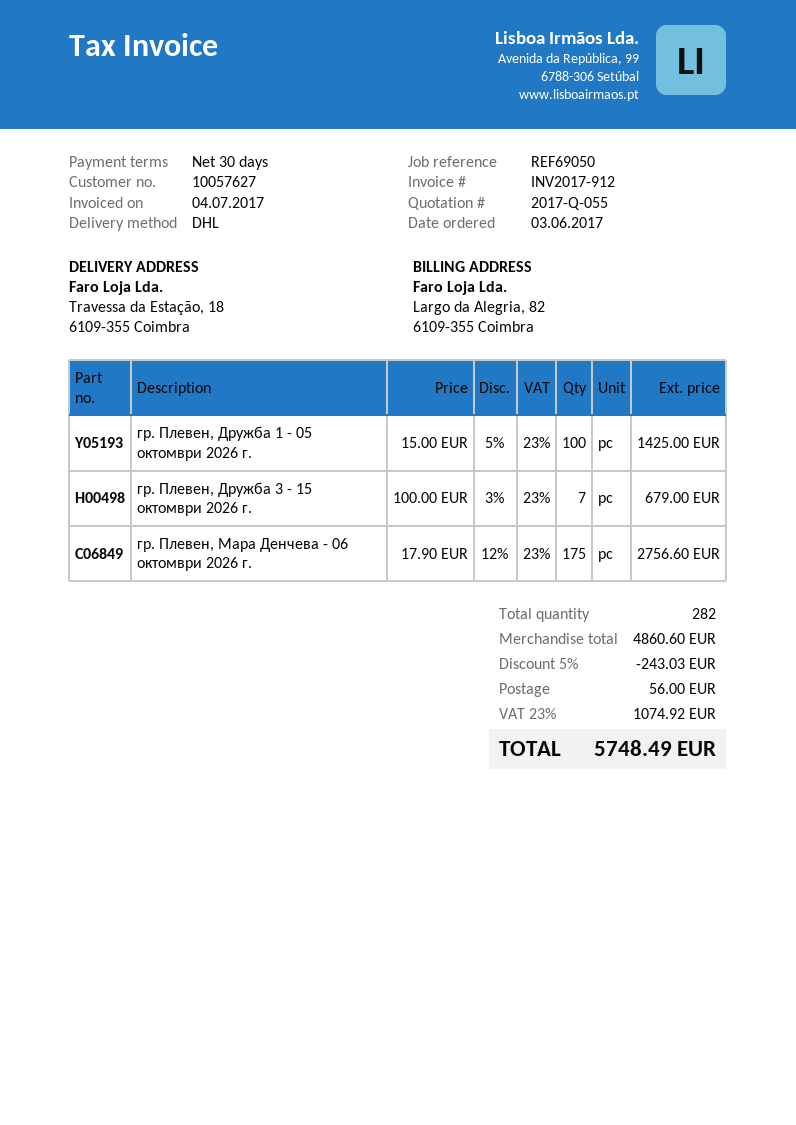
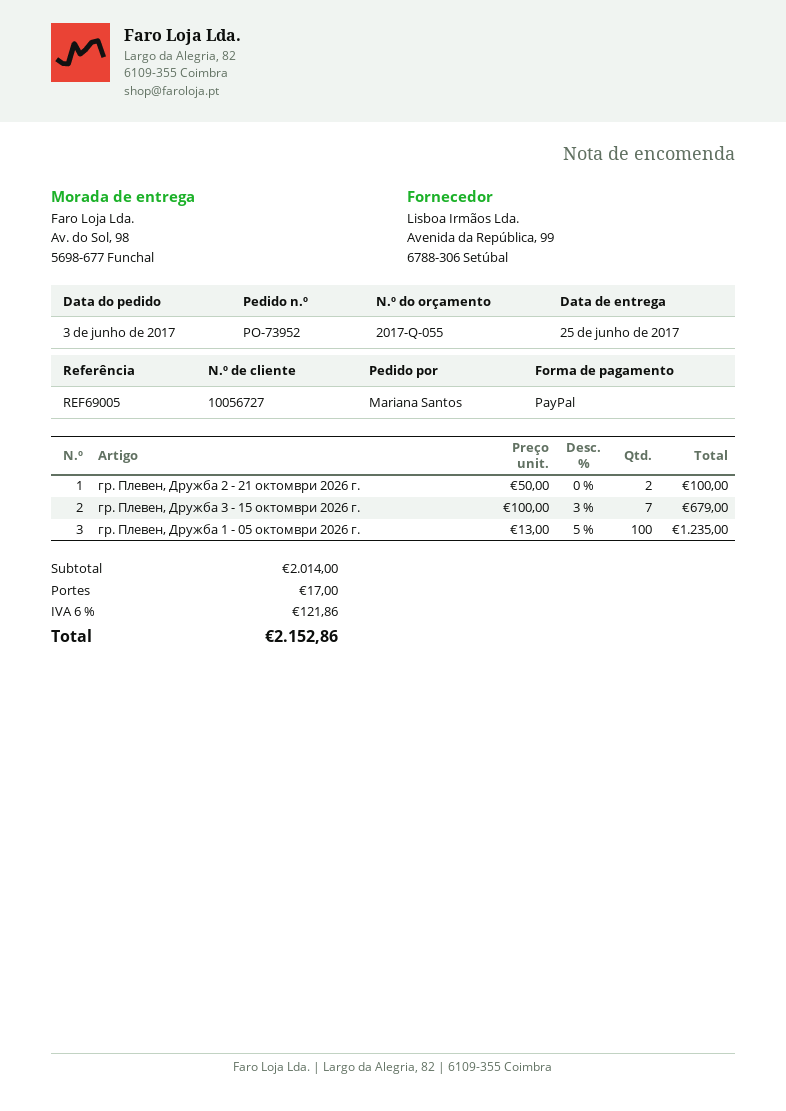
customer number: 10057627 -> 10056727
reference: REF69050 -> REF69005
ship to: Travessa da Estação, 18, 6109-355 Coimbra -> Av. do Sol, 98, 5698-677 Funchal
гр. Плевен, Дружба 1 - 05 октомври 2026 г.: 100 x 15.00 - 5% = 1425.00 -> 100 x 13.00 - 5% = 1235.00
гр. Плевен, Мара Денчева - 06 октомври 2026 г.: 175 x 17.90 - 12% = 2756.60 -> none
гр. Плевен, Дружба 2 - 21 октомври 2026 г.: none -> 2 x 50.00 = 100.00
subtotal: 4860.60 -> 2014.00
discount: 5% = 243.03 -> none
shipping: 56.00 -> 17.00
tax: 23% = 1074.92 -> 6% = 121.86
total: 5748.49 -> 2152.86

